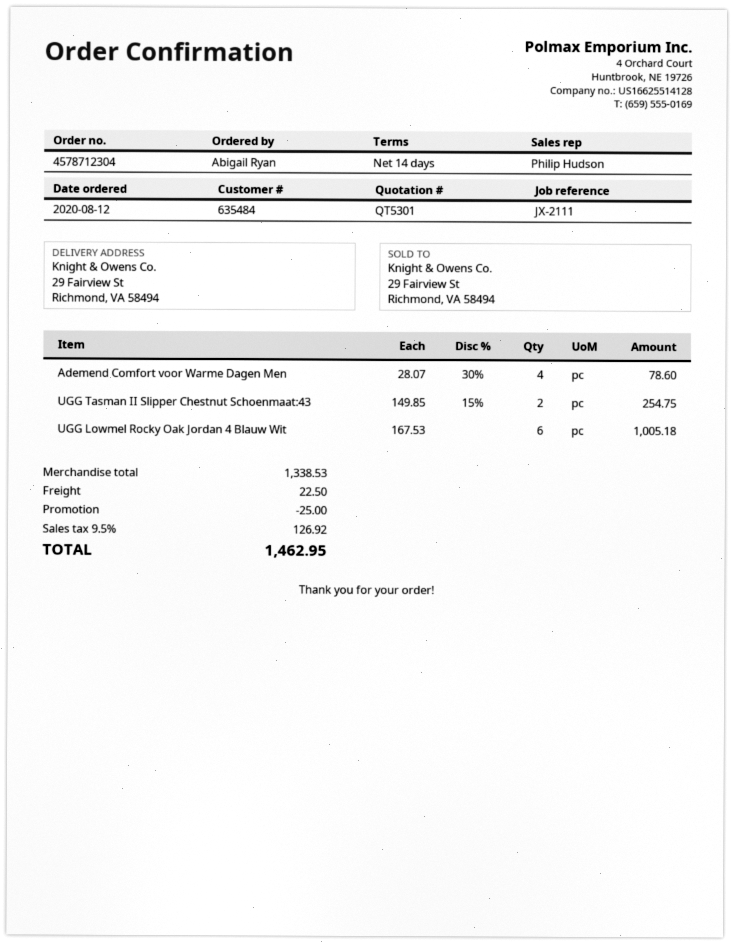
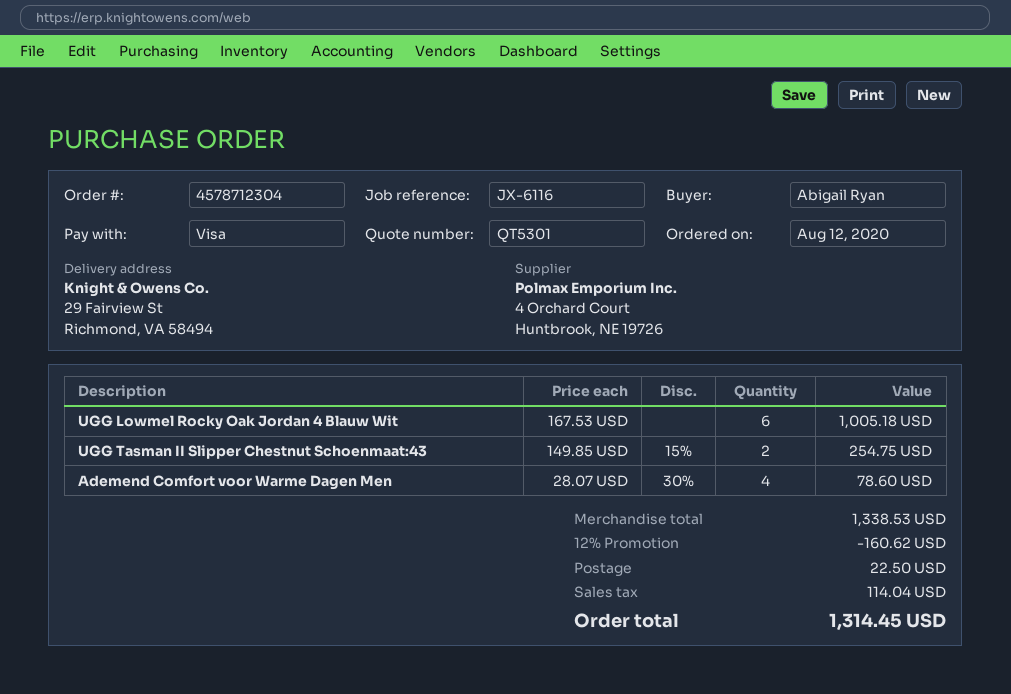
reference: JX-2111 -> JX-6116
discount: 25.00 -> 160.62
tax: 126.92 -> 114.04
total: 1462.95 -> 1314.45

